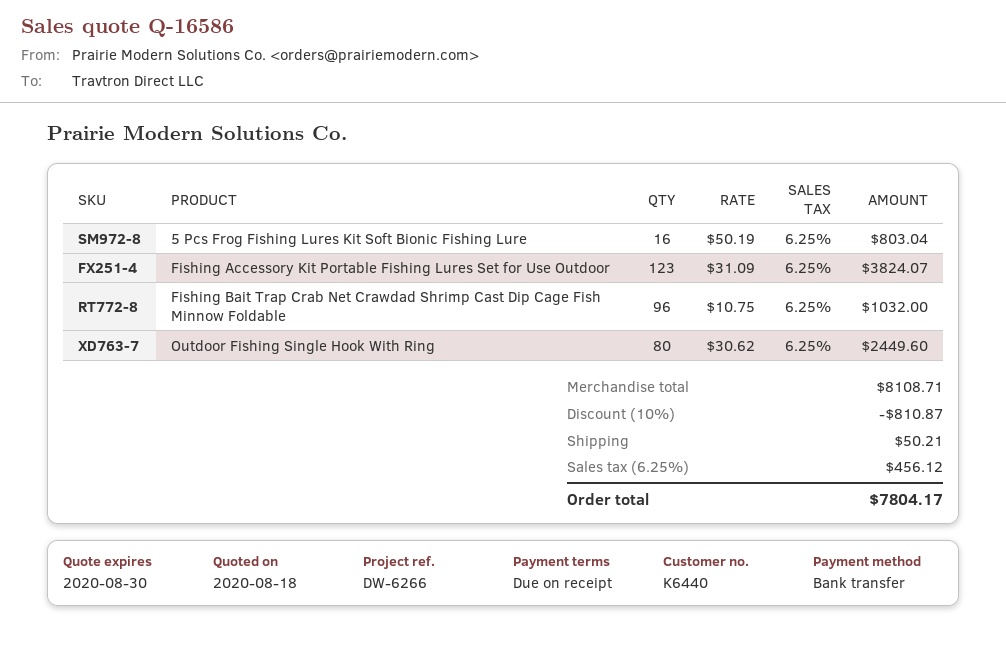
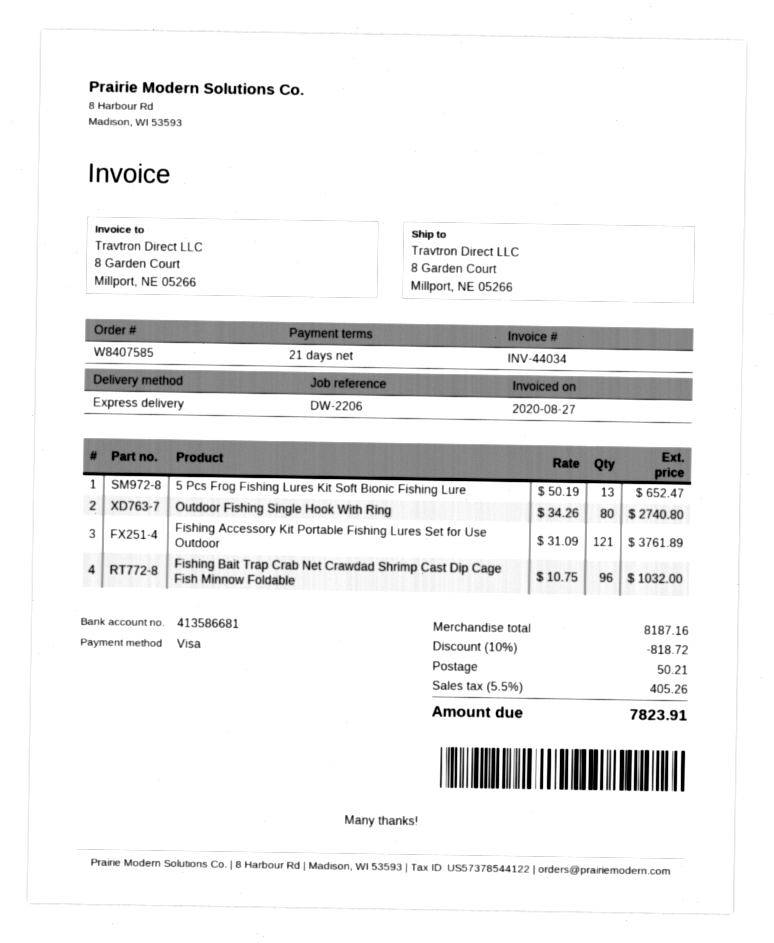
payment terms: on receipt -> 21 days
reference: DW-6266 -> DW-2206
payment method: bank transfer -> Visa
5 Pcs Frog Fishing Lures Kit Soft Bionic Fishing Lure: 16 x 50.19 = 803.04 -> 13 x 50.19 = 652.47
Fishing Accessory Kit Portable Fishing Lures Set for Use Outdoor: 123 x 31.09 = 3824.07 -> 121 x 31.09 = 3761.89
Outdoor Fishing Single Hook With Ring: 80 x 30.62 = 2449.60 -> 80 x 34.26 = 2740.80
subtotal: 8108.71 -> 8187.16
discount: 10% = 810.87 -> 10% = 818.72
tax: 6.25% = 456.12 -> 5.5% = 405.26
total: 7804.17 -> 7823.91

